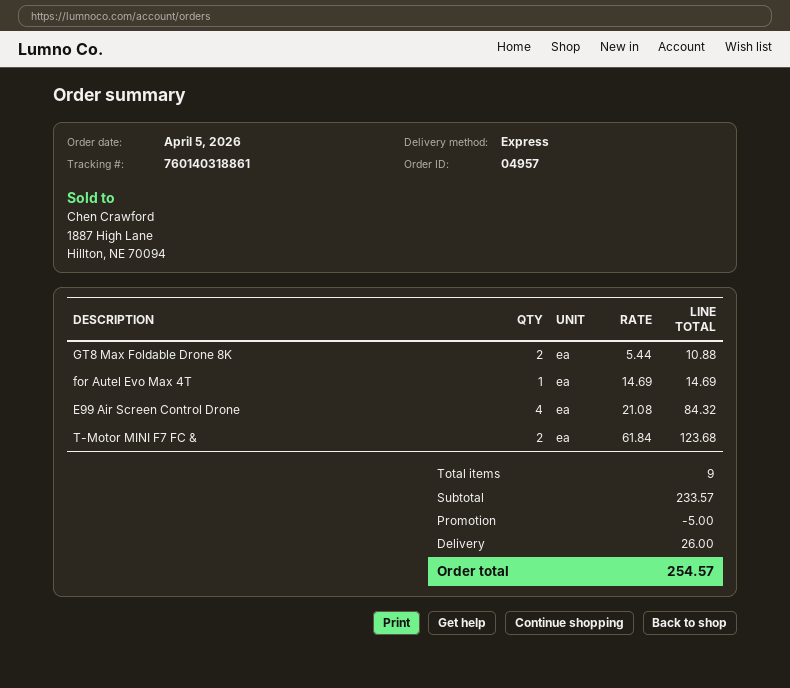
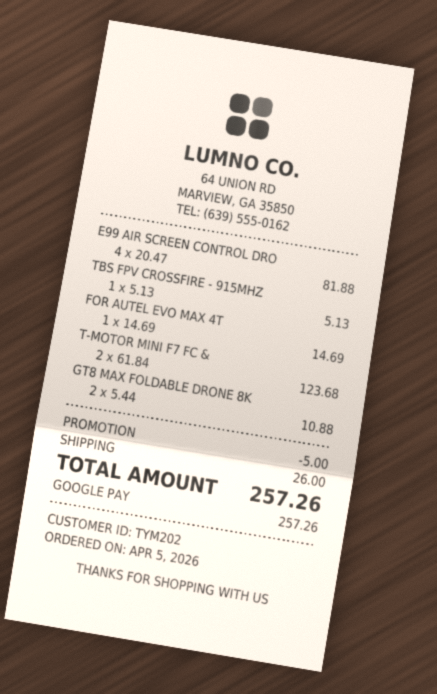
E99 Air Screen Control Drone: 4 x 21.08 = 84.32 -> 4 x 20.47 = 81.88
TBS FPV CROSSFIRE - 915MHZ: none -> 1 x 5.13 = 5.13
total: 254.57 -> 257.26

